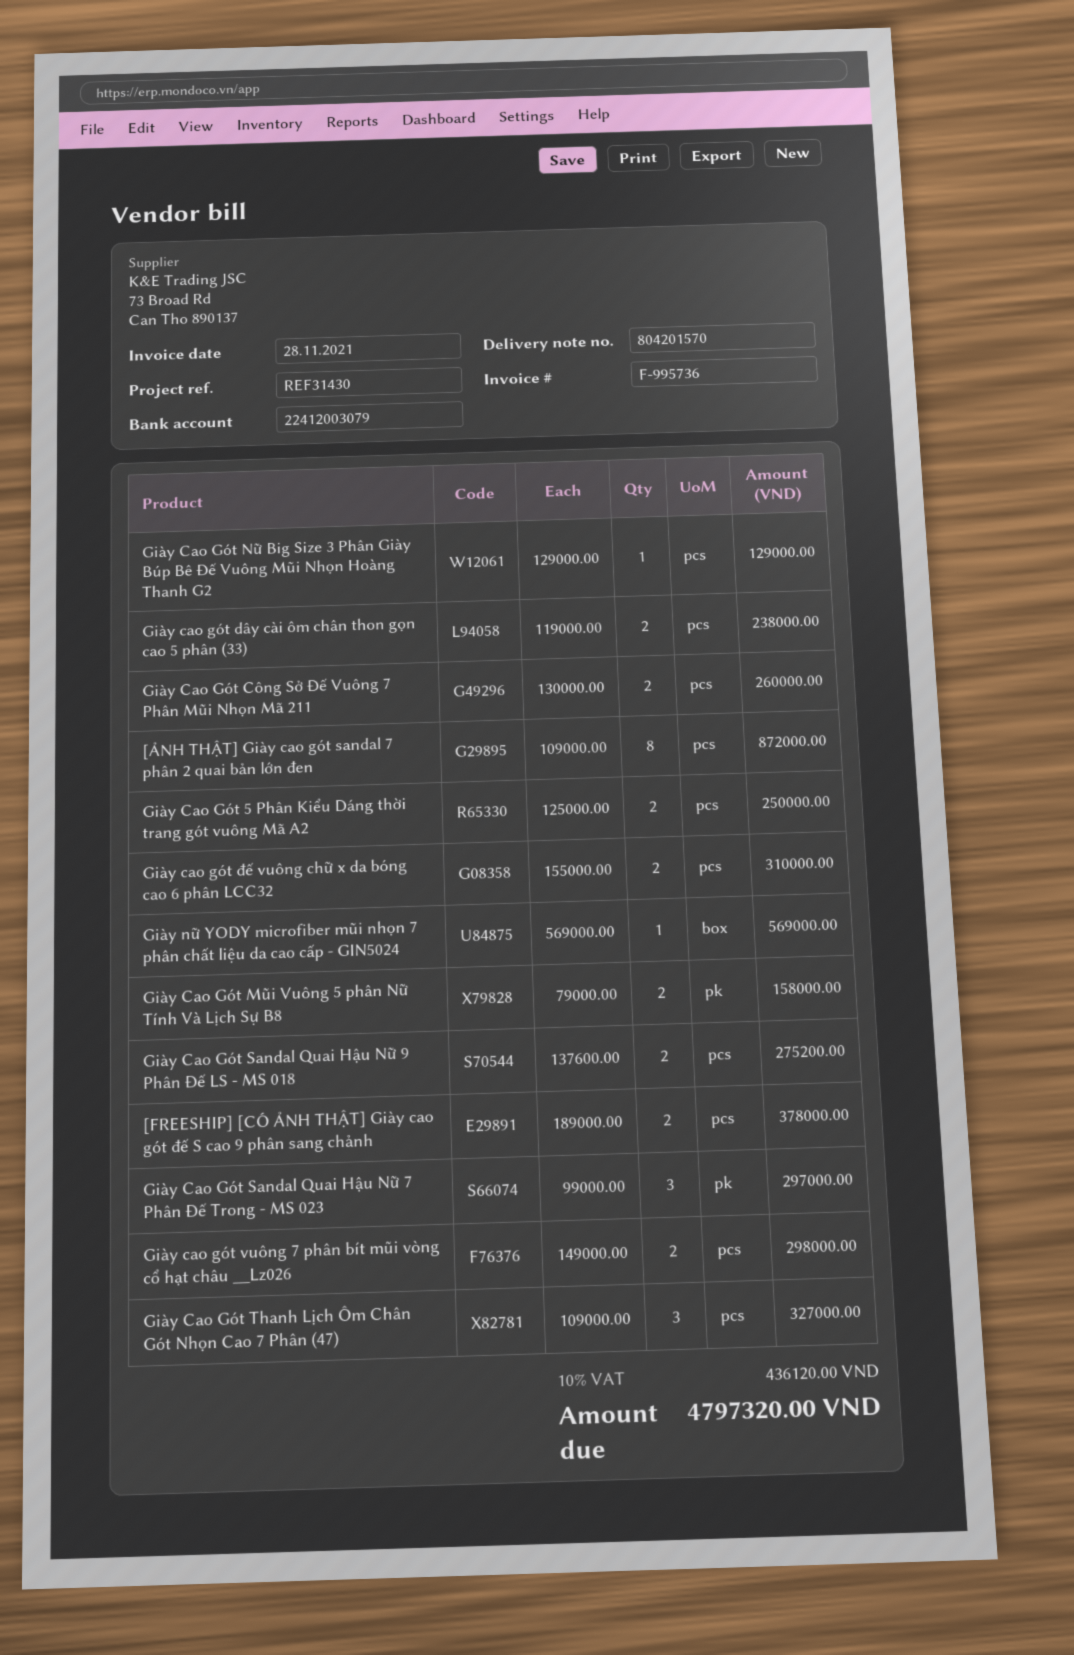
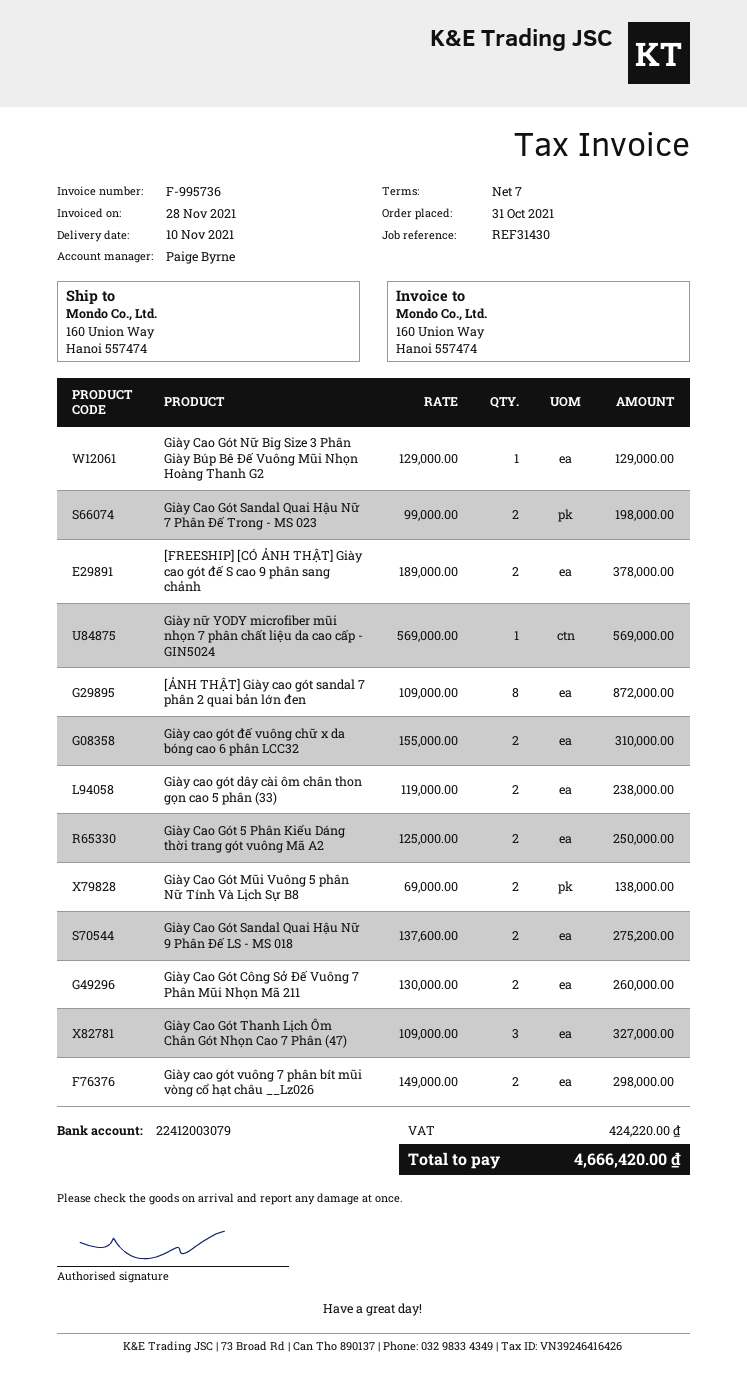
Giày Cao Gót Mũi Vuông 5 phân Nữ Tính Và Lịch Sự B8: 2 x 79000.00 = 158000.00 -> 2 x 69000.00 = 138000.00
Giày Cao Gót Sandal Quai Hậu Nữ 7 Phân Đế Trong - MS 023: 3 x 99000.00 = 297000.00 -> 2 x 99000.00 = 198000.00
tax: 436120.00 -> 424220.00
total: 4797320.00 -> 4666420.00

